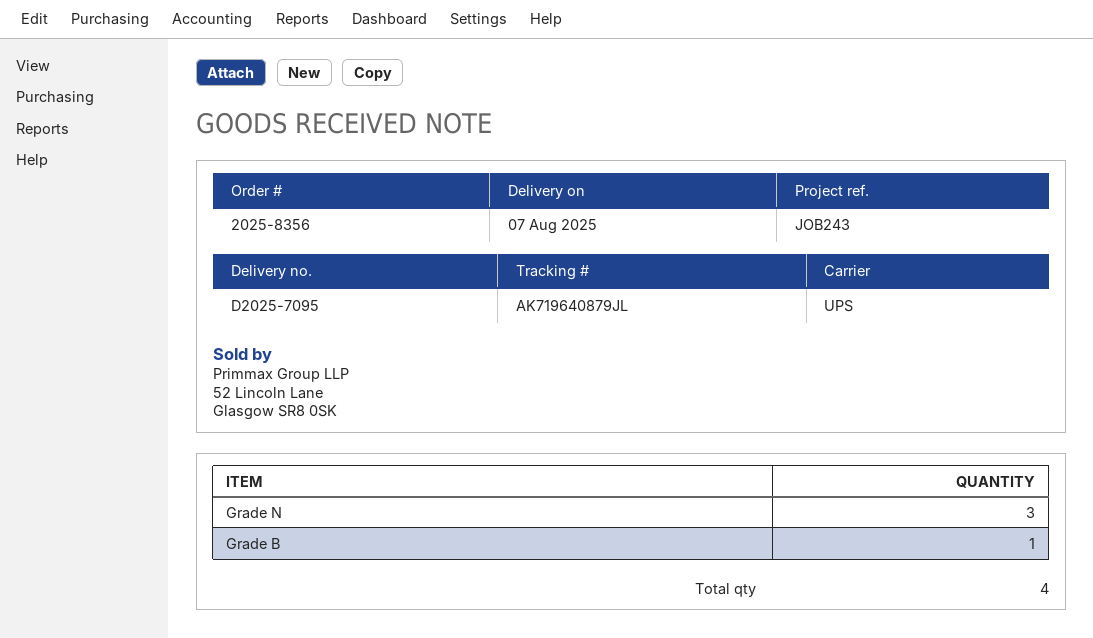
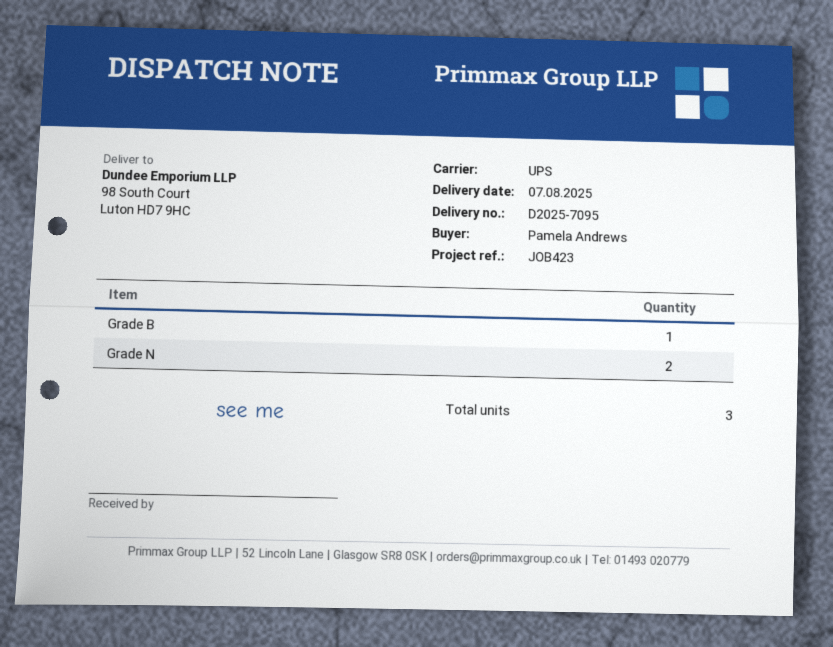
reference: JOB243 -> JOB423
Grade N: 3 -> 2
total quantity: 4 -> 3

